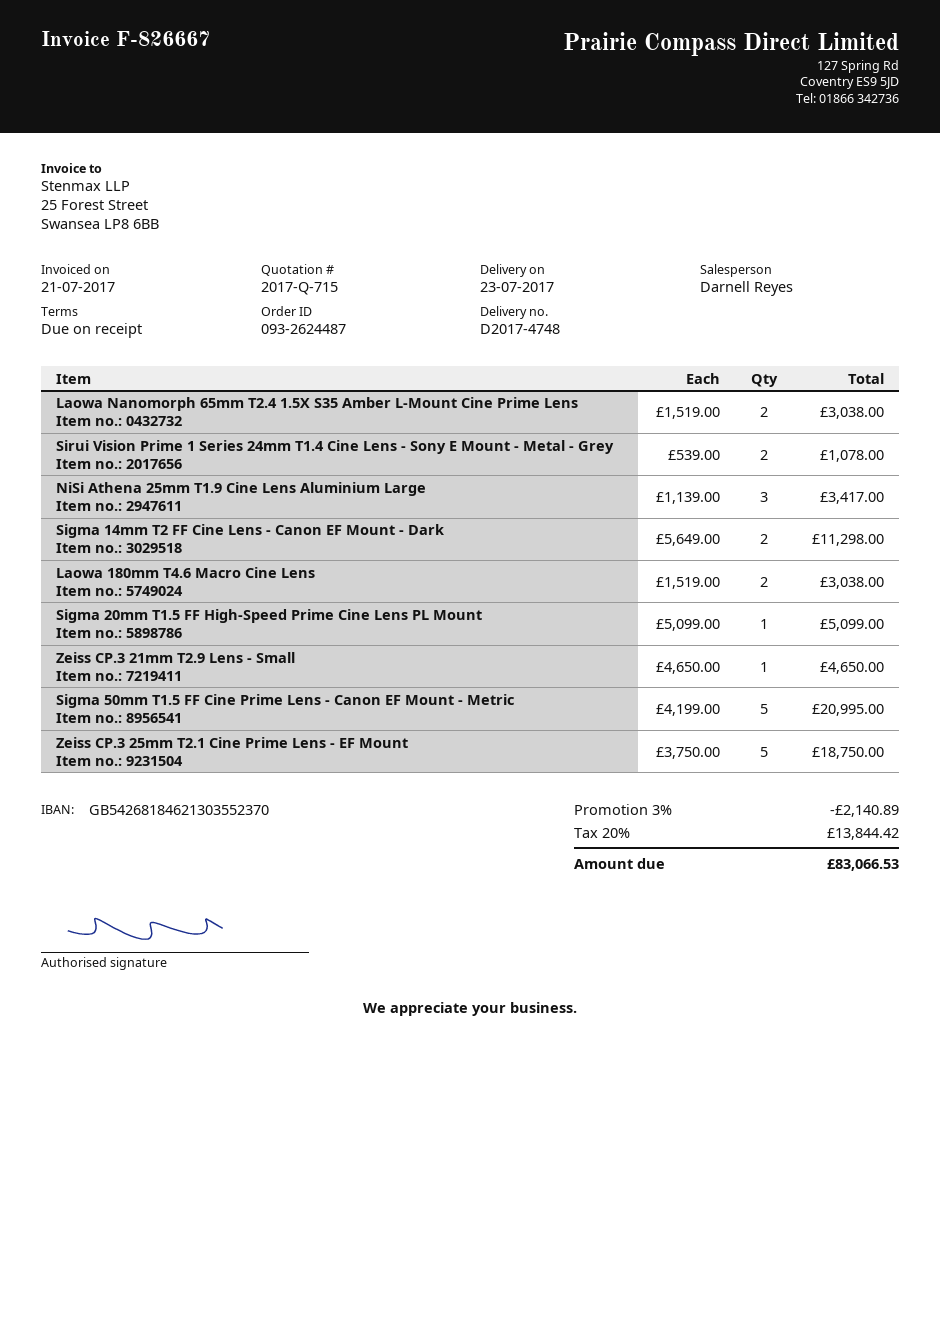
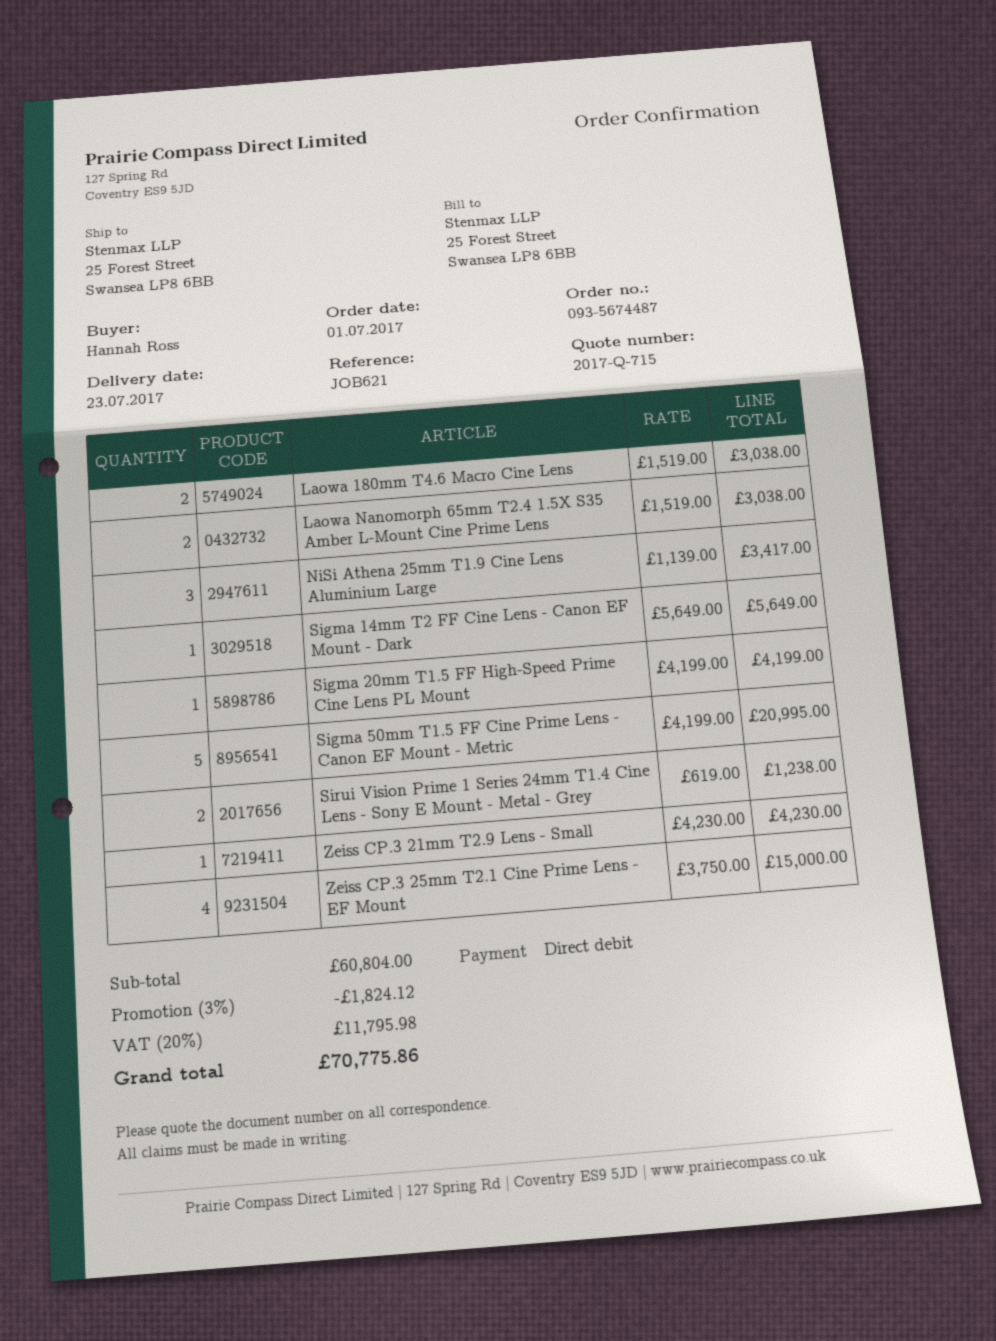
order number: 093-2624487 -> 093-5674487
Sirui Vision Prime 1 Series 24mm T1.4 Cine Lens - Sony E Mount - Metal - Grey: 2 x 539.00 = 1078.00 -> 2 x 619.00 = 1238.00
Sigma 14mm T2 FF Cine Lens - Canon EF Mount - Dark: 2 x 5649.00 = 11298.00 -> 1 x 5649.00 = 5649.00
Sigma 20mm T1.5 FF High-Speed Prime Cine Lens PL Mount: 1 x 5099.00 = 5099.00 -> 1 x 4199.00 = 4199.00
Zeiss CP.3 21mm T2.9 Lens - Small: 1 x 4650.00 = 4650.00 -> 1 x 4230.00 = 4230.00
Zeiss CP.3 25mm T2.1 Cine Prime Lens - EF Mount: 5 x 3750.00 = 18750.00 -> 4 x 3750.00 = 15000.00
discount: 3% = 2140.89 -> 3% = 1824.12
tax: 20% = 13844.42 -> 20% = 11795.98
total: 83066.53 -> 70775.86

